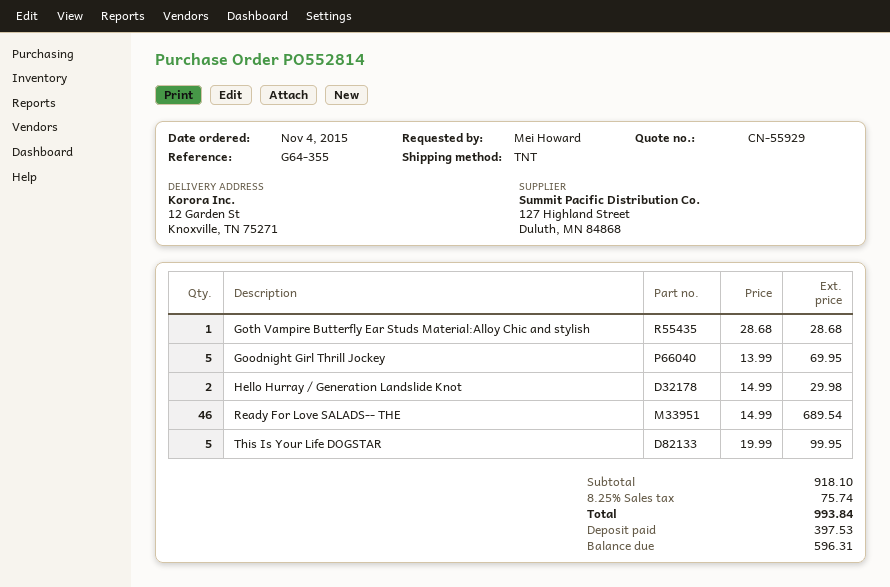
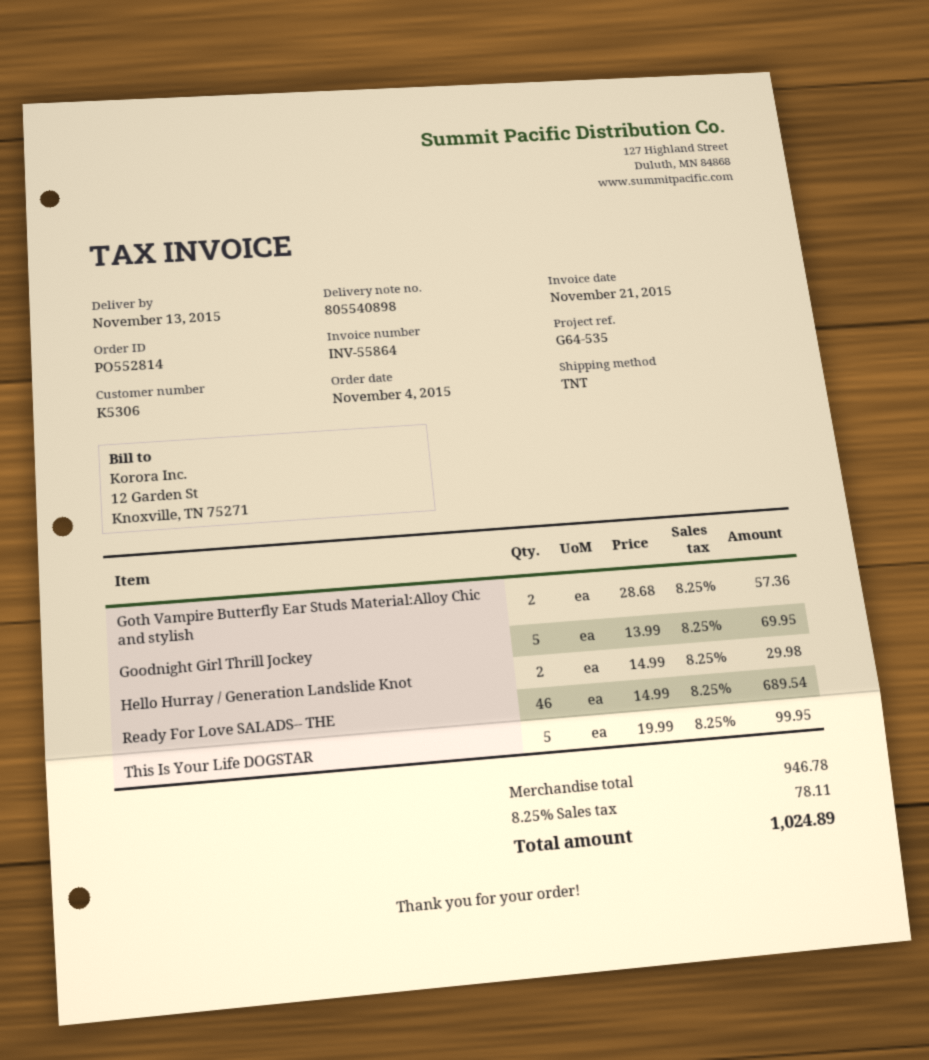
reference: G64-355 -> G64-535
Goth Vampire Butterfly Ear Studs Material:Alloy Chic and stylish: 1 x 28.68 = 28.68 -> 2 x 28.68 = 57.36
subtotal: 918.10 -> 946.78
tax: 8.25% = 75.74 -> 8.25% = 78.11
total: 993.84 -> 1024.89

